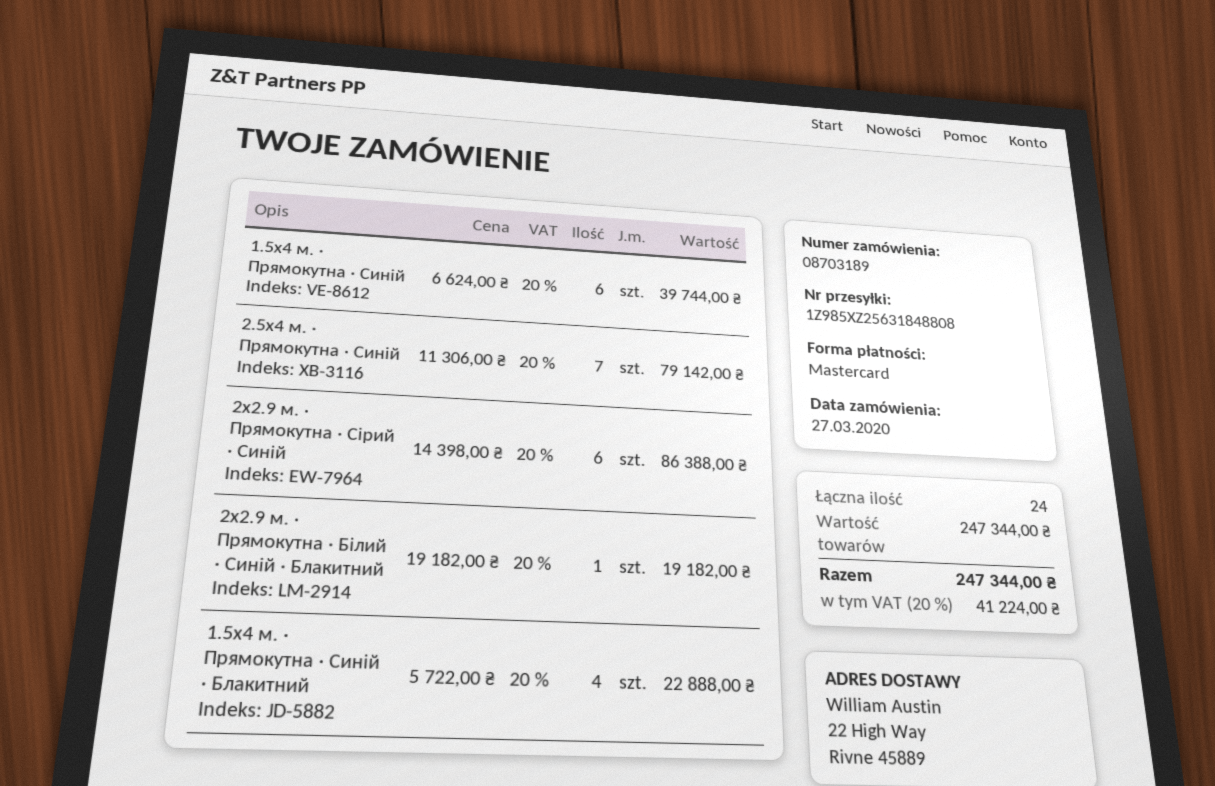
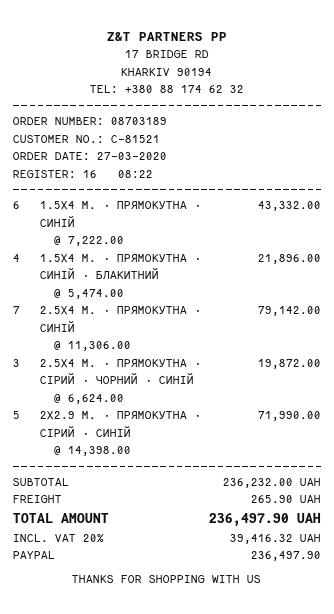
payment method: Mastercard -> PayPal
1.5x4 м. · Прямокутна · Синій: 6 x 6624.00 = 39744.00 -> 6 x 7222.00 = 43332.00
2x2.9 м. · Прямокутна · Сірий · Синій: 6 x 14398.00 = 86388.00 -> 5 x 14398.00 = 71990.00
2x2.9 м. · Прямокутна · Білий · Синій · Блакитний: 1 x 19182.00 = 19182.00 -> none
1.5x4 м. · Прямокутна · Синій · Блакитний: 4 x 5722.00 = 22888.00 -> 4 x 5474.00 = 21896.00
2.5X4 М. · ПРЯМОКУТНА · СІРИЙ · ЧОРНИЙ · СИНІЙ: none -> 3 x 6624.00 = 19872.00
subtotal: 247344.00 -> 236232.00
shipping: none -> 265.90
tax: 20% = 41224.00 -> 20% = 39416.32
total: 247344.00 -> 236497.90

